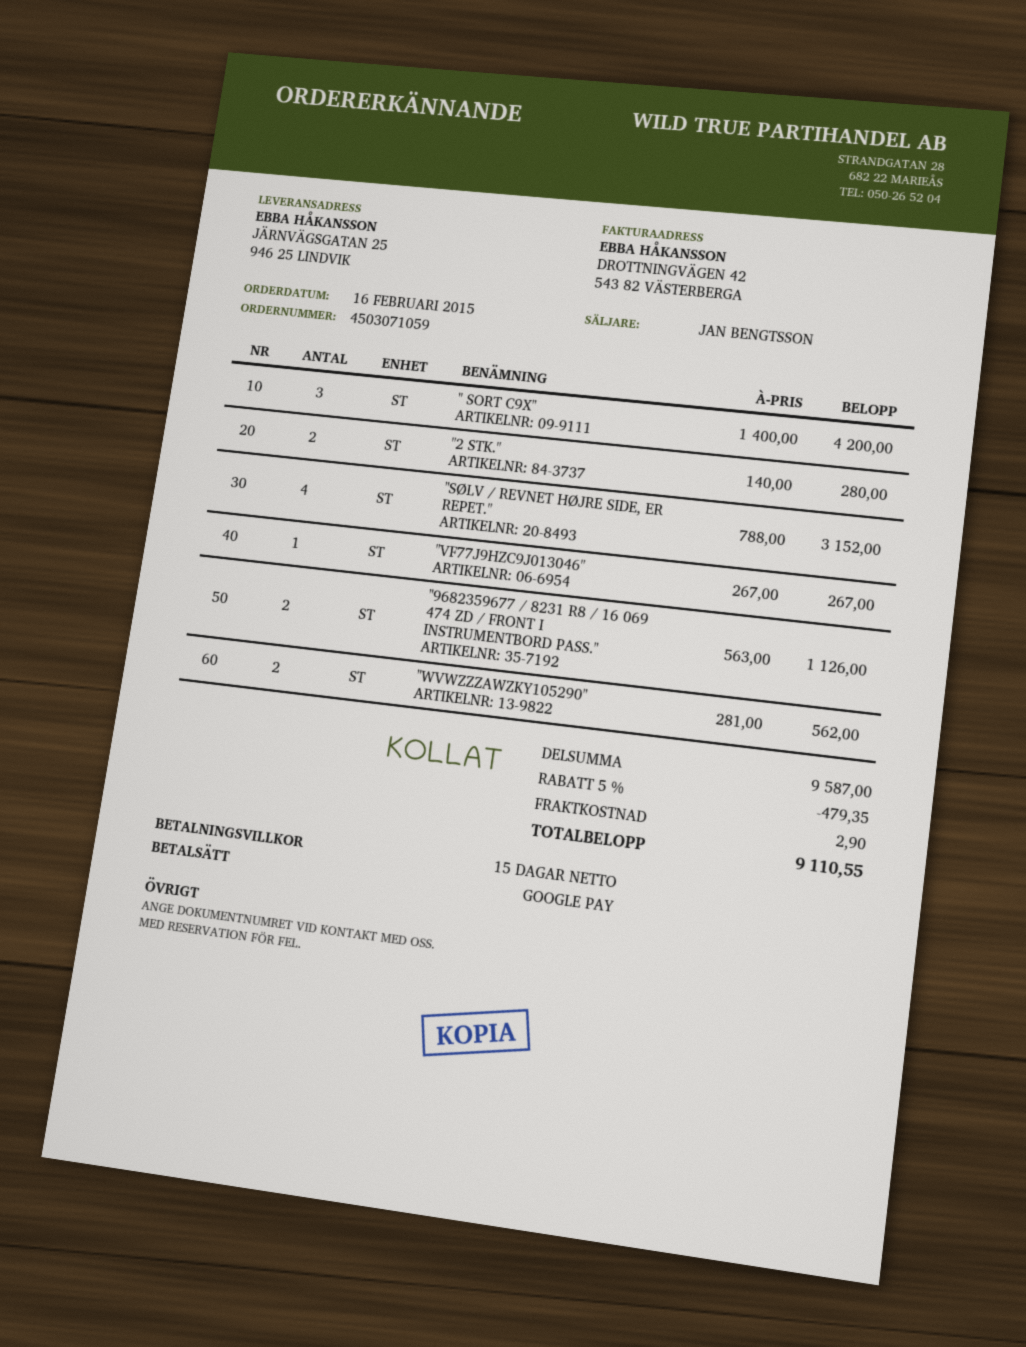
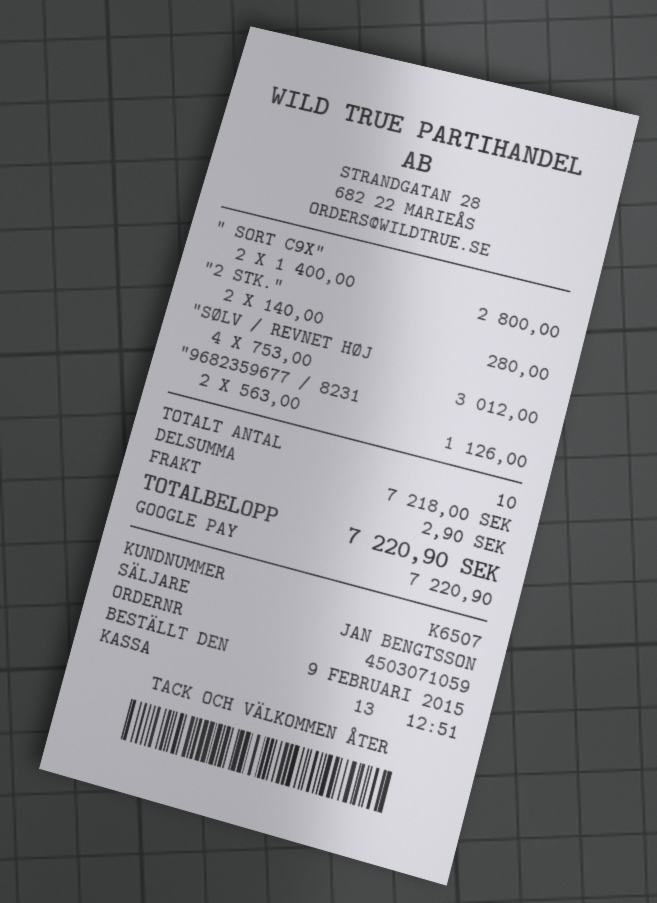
order date: 2015-02-16 -> 2015-02-09
" SORT C9X": 3 x 1400.00 = 4200.00 -> 2 x 1400.00 = 2800.00
"SØLV / REVNET HØJRE SIDE, ER REPET.": 4 x 788.00 = 3152.00 -> 4 x 753.00 = 3012.00
"VF77J9HZC9J013046": 1 x 267.00 = 267.00 -> none
"WVWZZZAWZKY105290": 2 x 281.00 = 562.00 -> none
subtotal: 9587.00 -> 7218.00
discount: 5% = 479.35 -> none
total: 9110.55 -> 7220.90

